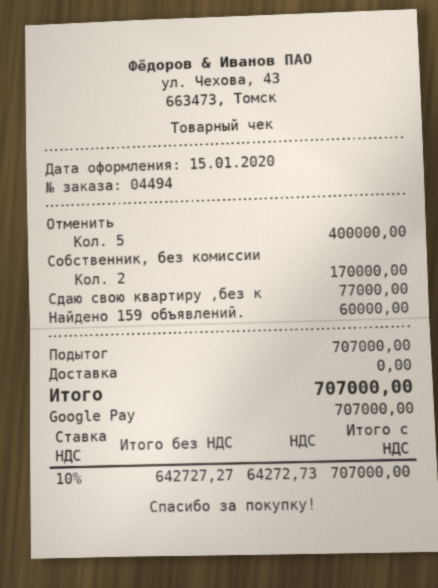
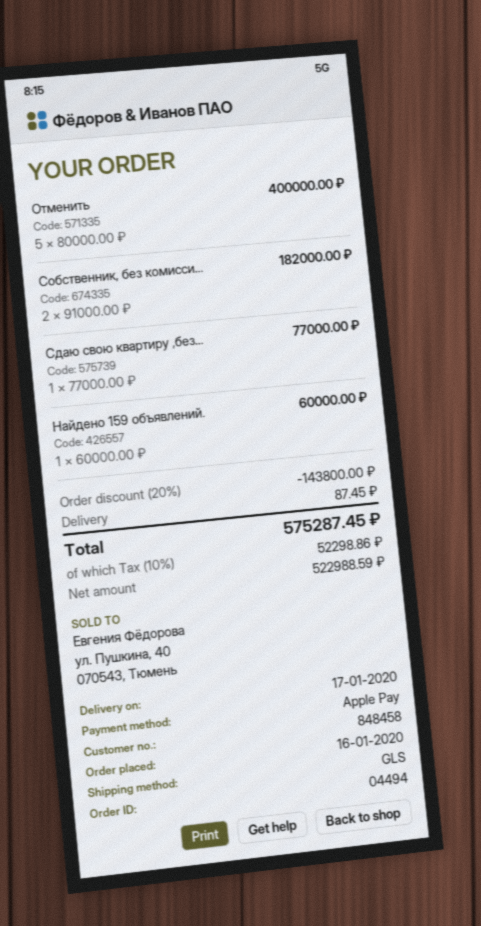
order date: 2020-01-15 -> 2020-01-16
payment method: Google Pay -> Apple Pay
Собственник, без комиссии: 2 for 170000.00 -> 2 for 182000.00
discount: none -> 20% = 143800.00
shipping: 0.00 -> 87.45
net: 642727.27 -> 522988.59
tax: 10% = 64272.73 -> 10% = 52298.86
total: 707000.00 -> 575287.45

